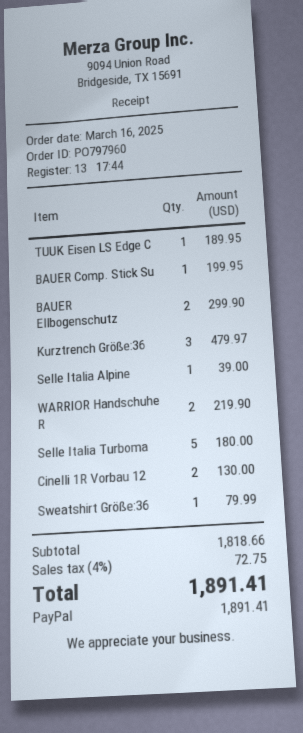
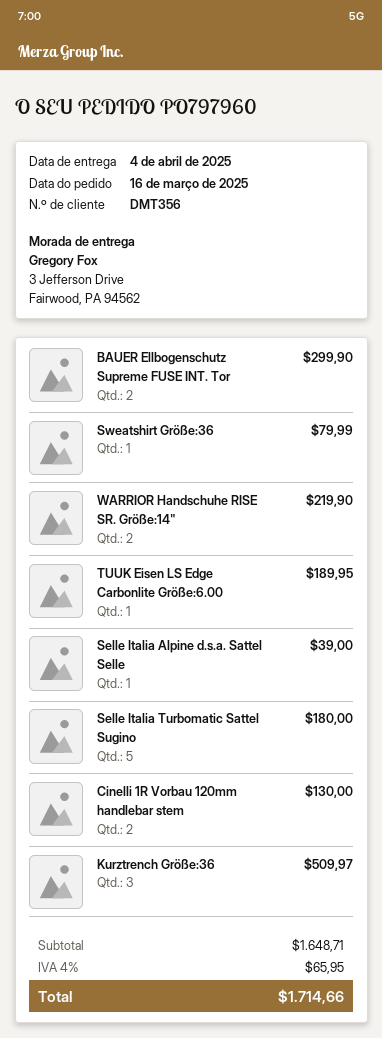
BAUER Comp. Stick Su: 1 for 199.95 -> none
Kurztrench Größe:36: 3 for 479.97 -> 3 for 509.97
subtotal: 1818.66 -> 1648.71
tax: 4% = 72.75 -> 4% = 65.95
total: 1891.41 -> 1714.66

